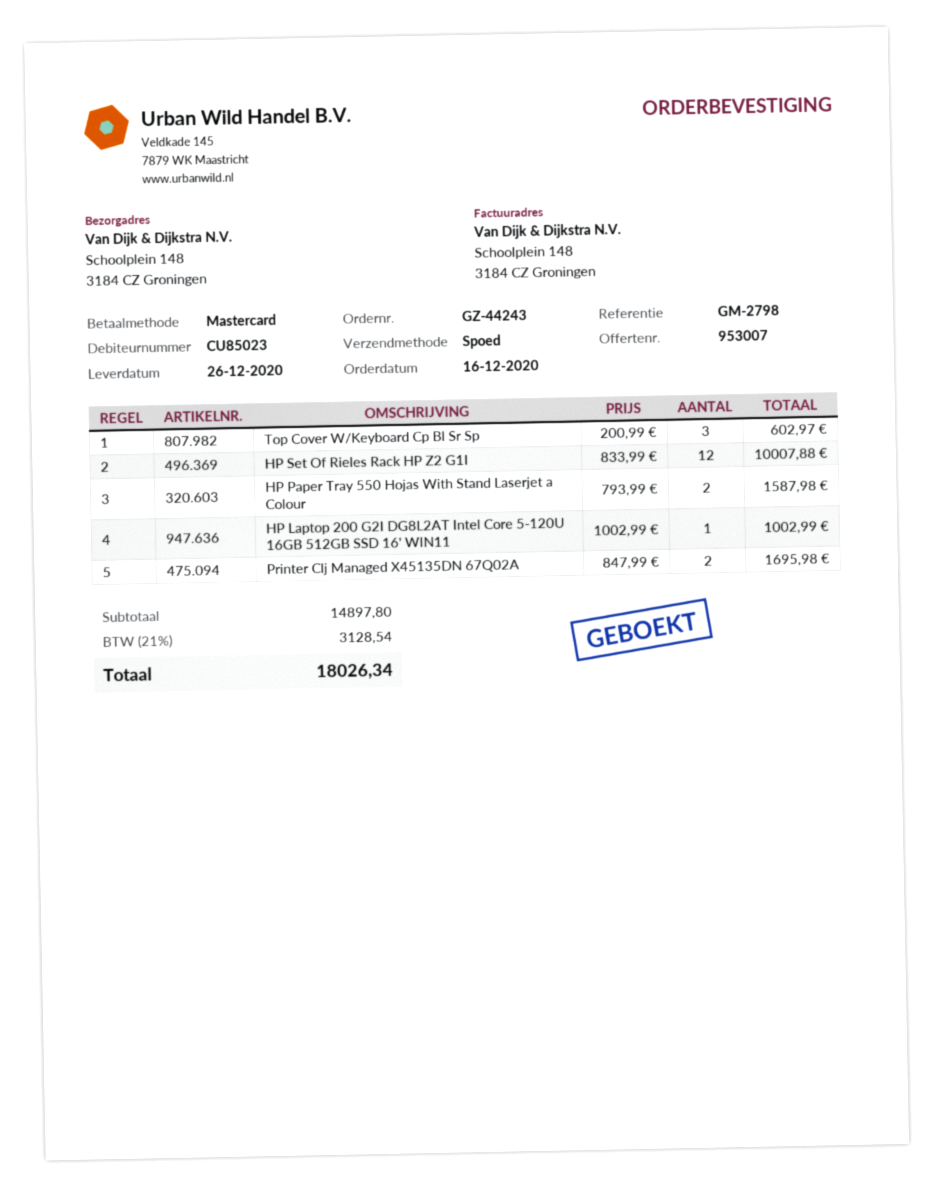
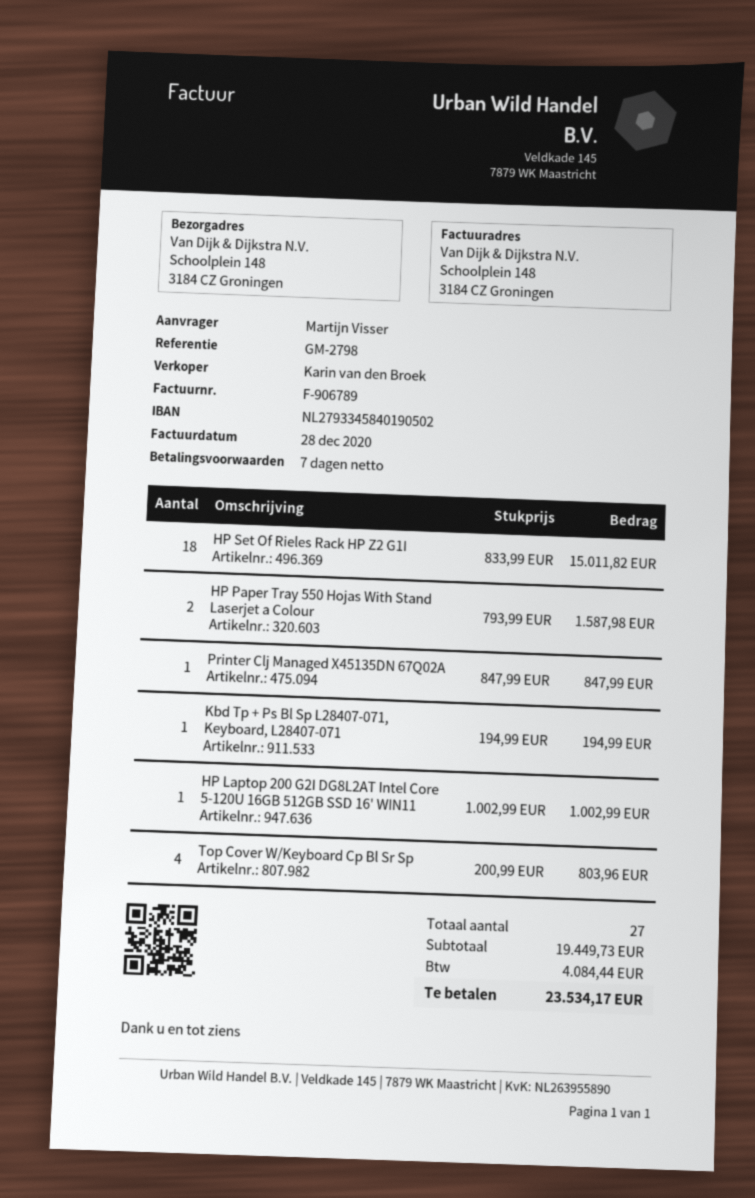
Top Cover W/Keyboard Cp Bl Sr Sp: 3 x 200.99 = 602.97 -> 4 x 200.99 = 803.96
HP Set Of Rieles Rack HP Z2 G1I: 12 x 833.99 = 10007.88 -> 18 x 833.99 = 15011.82
Printer Clj Managed X45135DN 67Q02A: 2 x 847.99 = 1695.98 -> 1 x 847.99 = 847.99
Kbd Tp + Ps Bl Sp L28407-071, Keyboard, L28407-071: none -> 1 x 194.99 = 194.99
subtotal: 14897.80 -> 19449.73
tax: 3128.54 -> 4084.44
total: 18026.34 -> 23534.17

